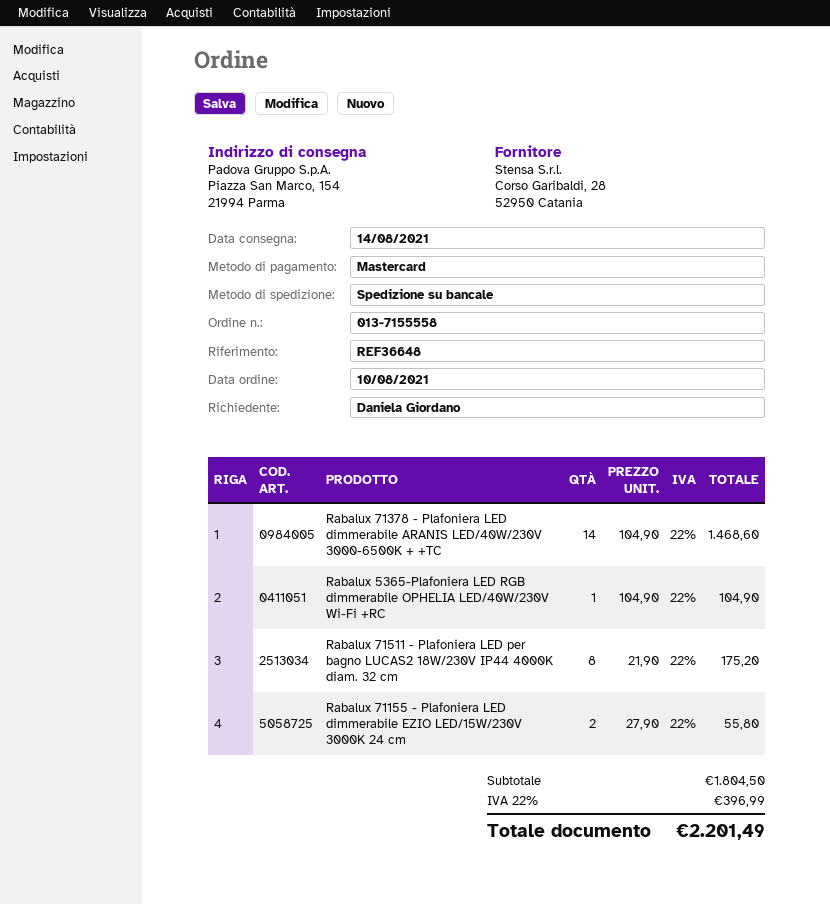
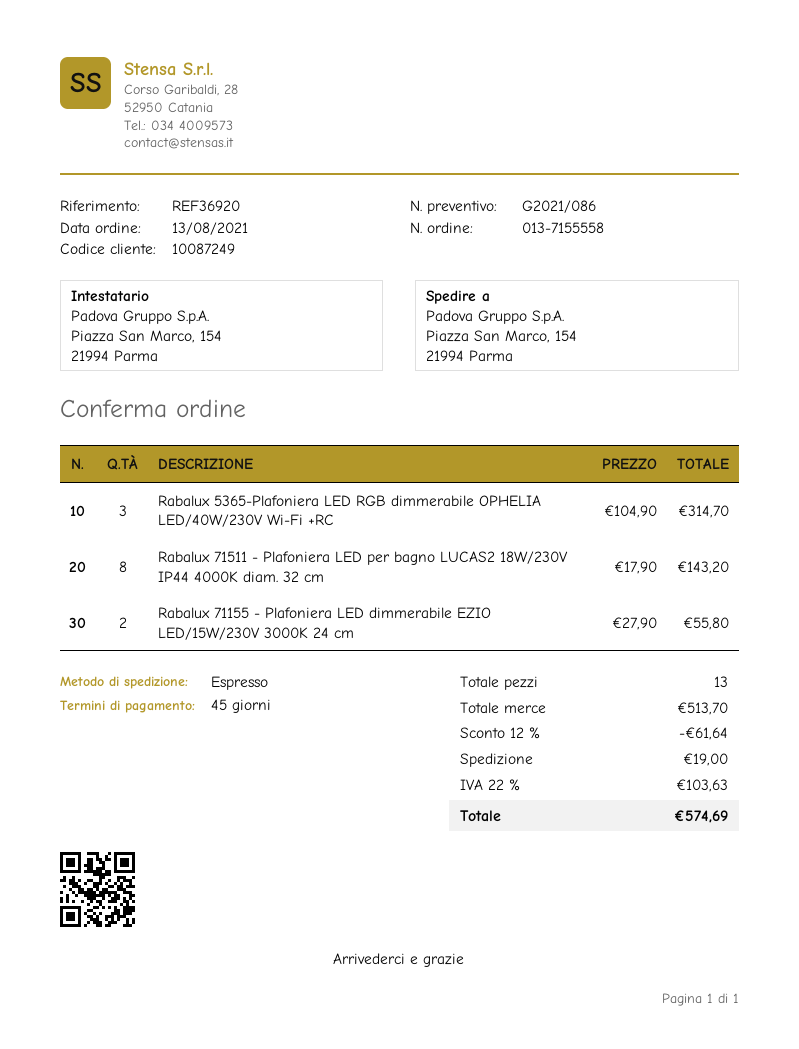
order date: 2021-08-10 -> 2021-08-13
reference: REF36648 -> REF36920
shipping method: pallet freight -> express
Rabalux 71378 - Plafoniera LED dimmerabile ARANIS LED/40W/230V 3000-6500K + +TC: 14 x 104.90 = 1468.60 -> none
Rabalux 5365-Plafoniera LED RGB dimmerabile OPHELIA LED/40W/230V Wi-Fi +RC: 1 x 104.90 = 104.90 -> 3 x 104.90 = 314.70
Rabalux 71511 - Plafoniera LED per bagno LUCAS2 18W/230V IP44 4000K diam. 32 cm: 8 x 21.90 = 175.20 -> 8 x 17.90 = 143.20
subtotal: 1804.50 -> 513.70
discount: none -> 12% = 61.64
shipping: none -> 19.00
tax: 22% = 396.99 -> 22% = 103.63
total: 2201.49 -> 574.69

